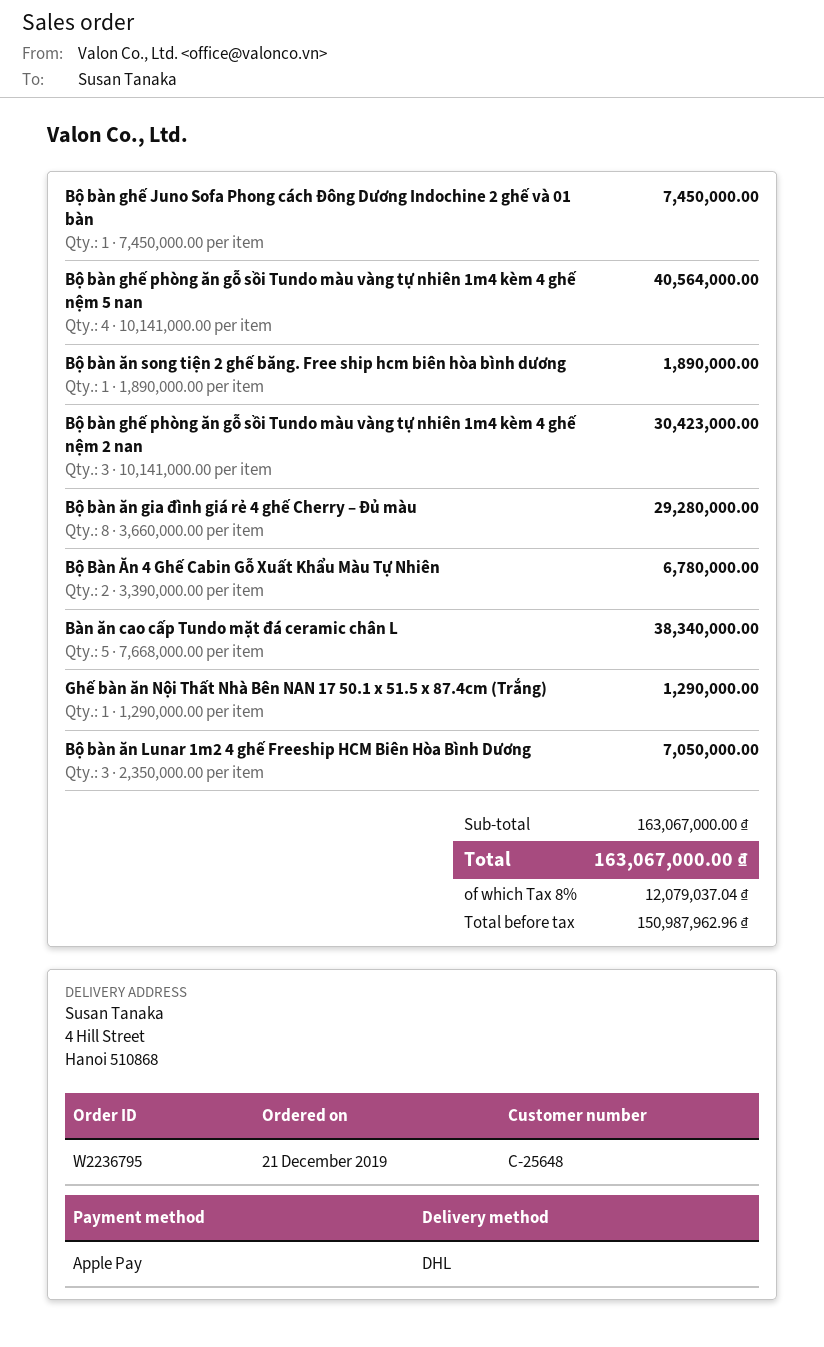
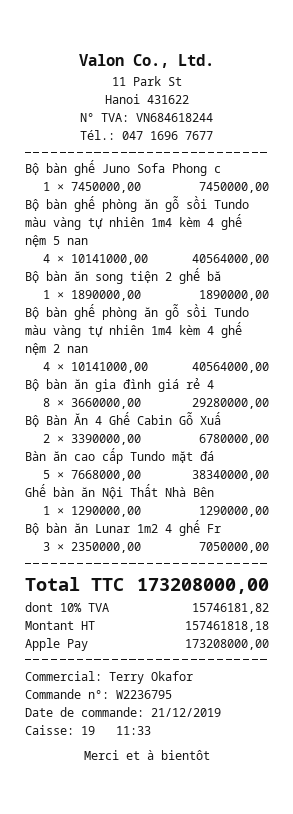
Bộ bàn ghế phòng ăn gỗ sồi Tundo màu vàng tự nhiên 1m4 kèm 4 ghế nệm 2 nan: 3 x 10141000.00 = 30423000.00 -> 4 x 10141000.00 = 40564000.00
net: 150987962.96 -> 157461818.18
tax: 8% = 12079037.04 -> 10% = 15746181.82
total: 163067000.00 -> 173208000.00

